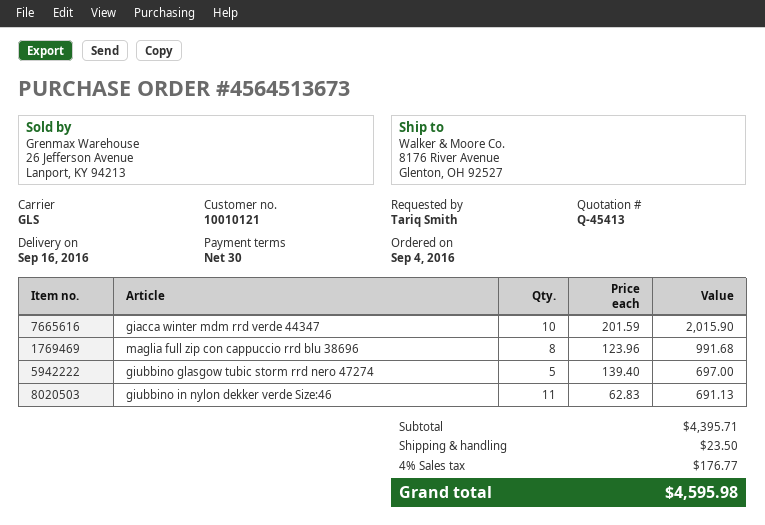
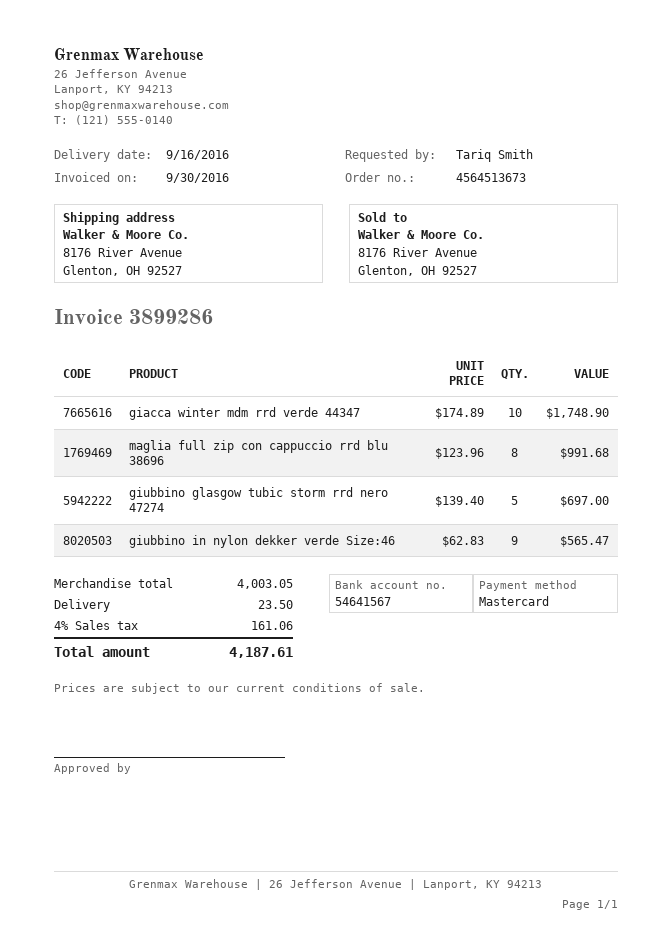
giacca winter mdm rrd verde 44347: 10 x 201.59 = 2015.90 -> 10 x 174.89 = 1748.90
giubbino in nylon dekker verde Size:46: 11 x 62.83 = 691.13 -> 9 x 62.83 = 565.47
subtotal: 4395.71 -> 4003.05
tax: 4% = 176.77 -> 4% = 161.06
total: 4595.98 -> 4187.61

